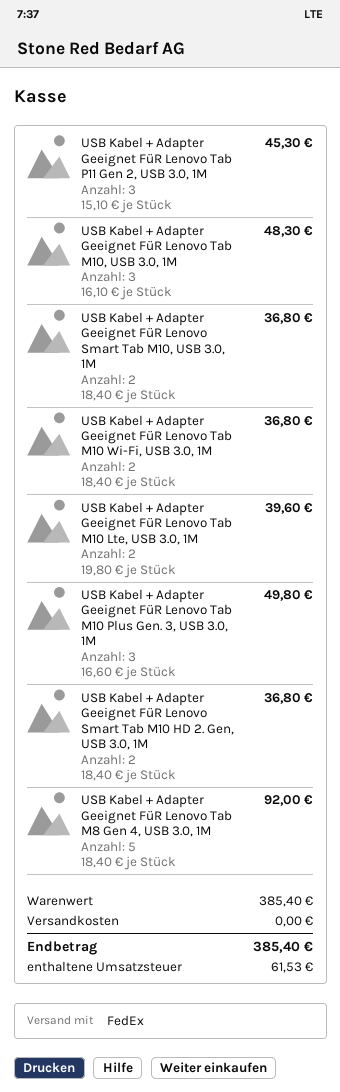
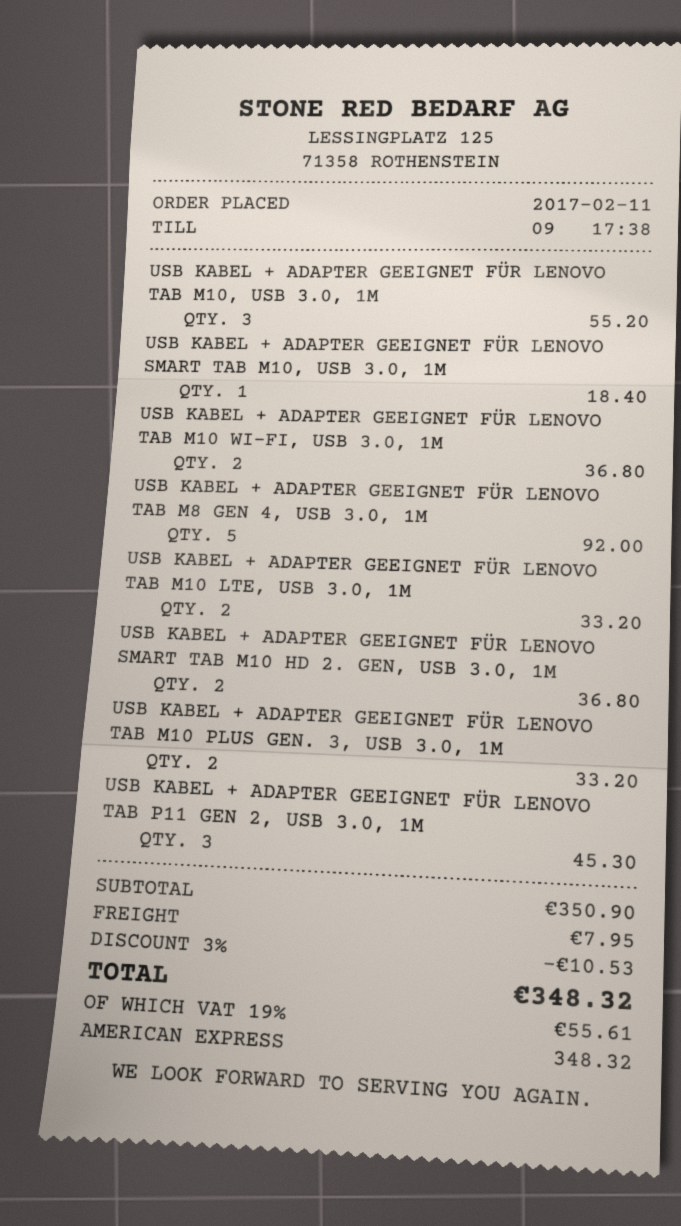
USB Kabel + Adapter Geeignet FüR Lenovo Tab M10, USB 3.0, 1M: 3 for 48.30 -> 3 for 55.20
USB Kabel + Adapter Geeignet FüR Lenovo Smart Tab M10, USB 3.0, 1M: 2 for 36.80 -> 1 for 18.40
USB Kabel + Adapter Geeignet FüR Lenovo Tab M10 Lte, USB 3.0, 1M: 2 for 39.60 -> 2 for 33.20
USB Kabel + Adapter Geeignet FüR Lenovo Tab M10 Plus Gen. 3, USB 3.0, 1M: 3 for 49.80 -> 2 for 33.20
subtotal: 385.40 -> 350.90
discount: none -> 3% = 10.53
shipping: 0.00 -> 7.95
tax: 61.53 -> 55.61
total: 385.40 -> 348.32

